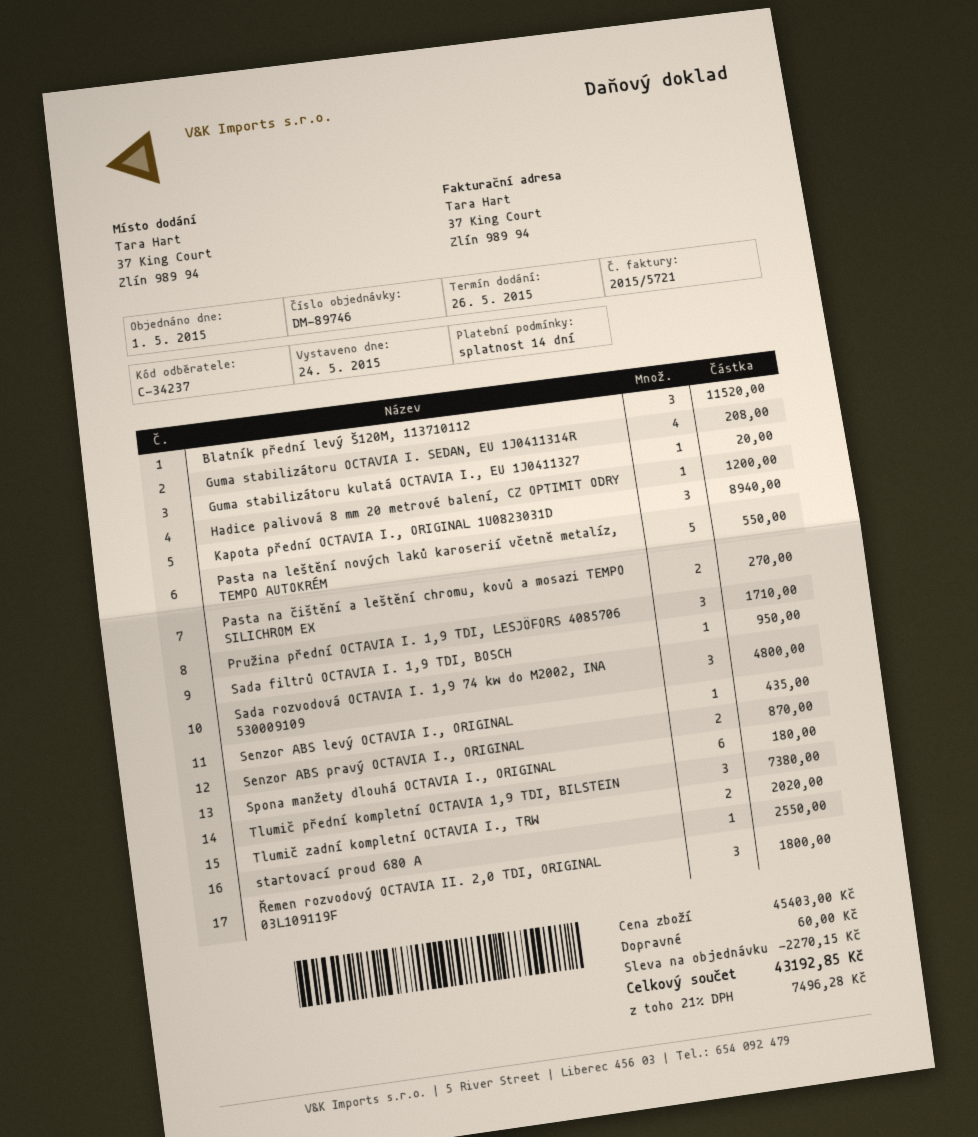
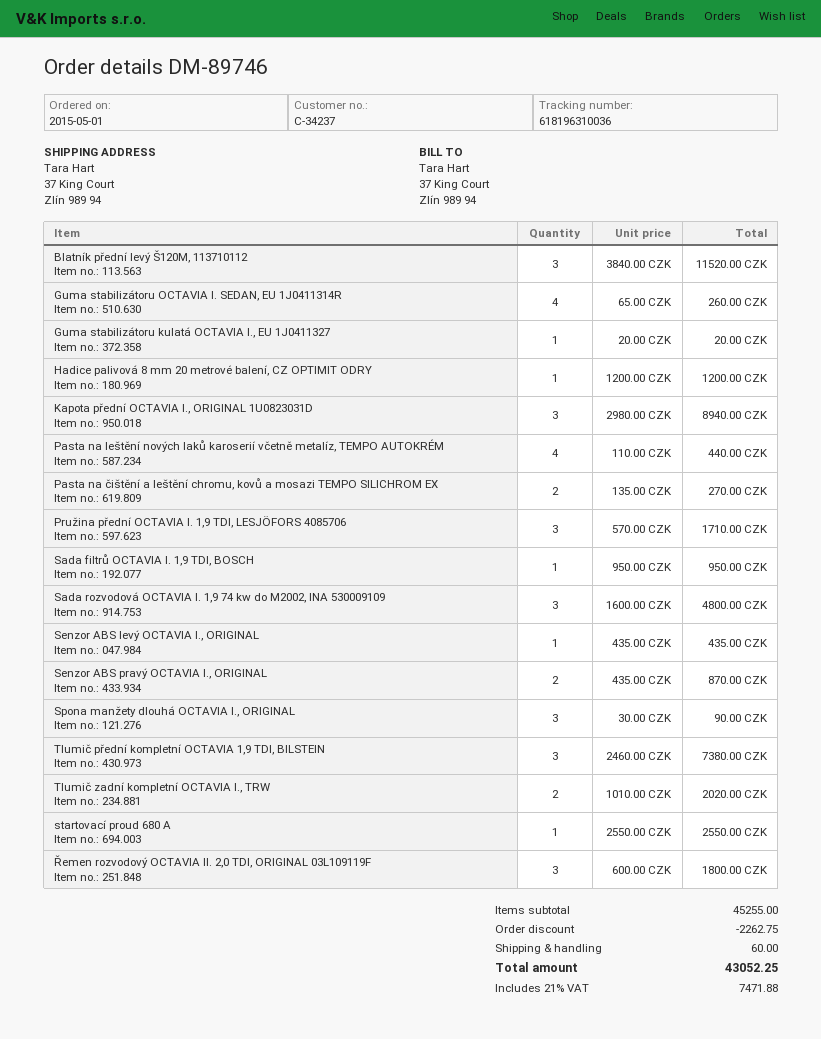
Guma stabilizátoru OCTAVIA I. SEDAN, EU 1J0411314R: 4 for 208.00 -> 4 for 260.00
Pasta na leštění nových laků karoserií včetně metalíz, TEMPO AUTOKRÉM: 5 for 550.00 -> 4 for 440.00
Spona manžety dlouhá OCTAVIA I., ORIGINAL: 6 for 180.00 -> 3 for 90.00
subtotal: 45403.00 -> 45255.00
discount: 2270.15 -> 2262.75
tax: 21% = 7496.28 -> 21% = 7471.88
total: 43192.85 -> 43052.25

